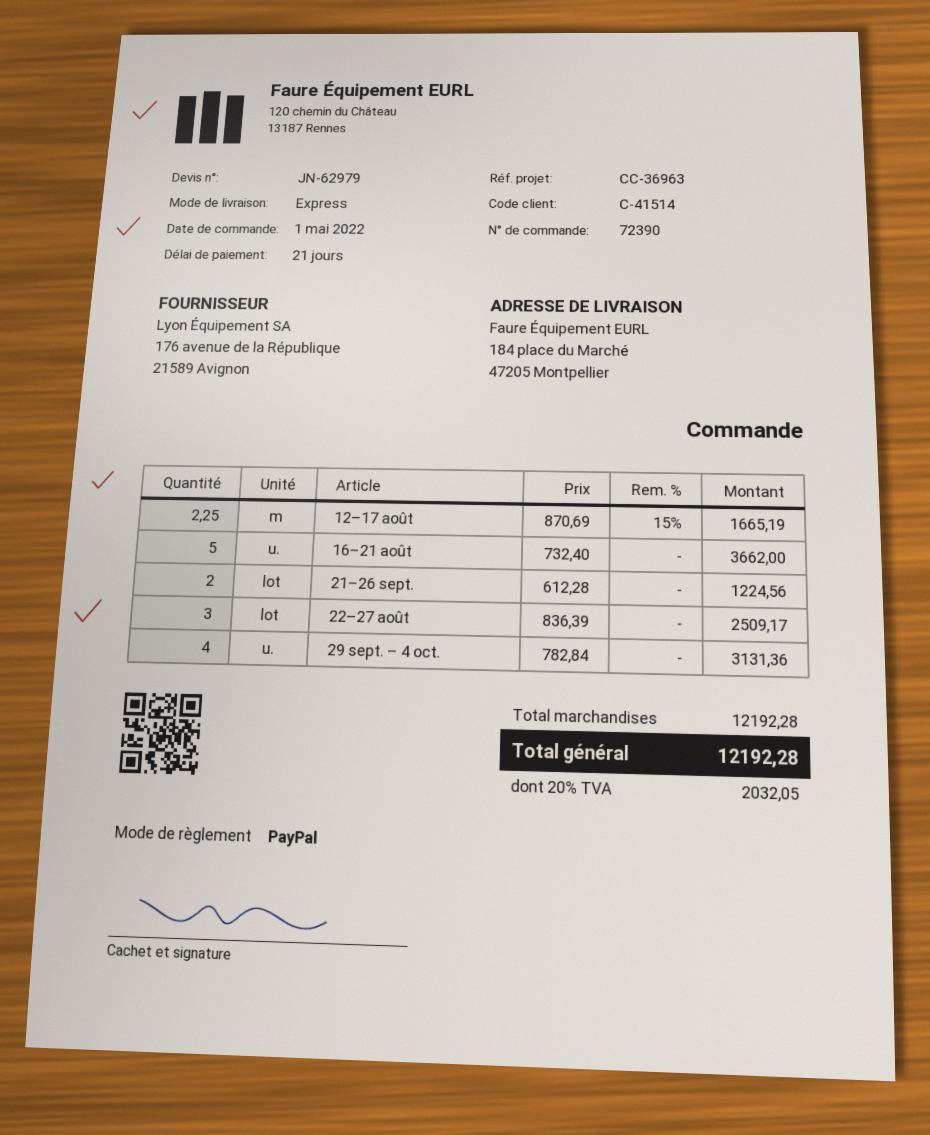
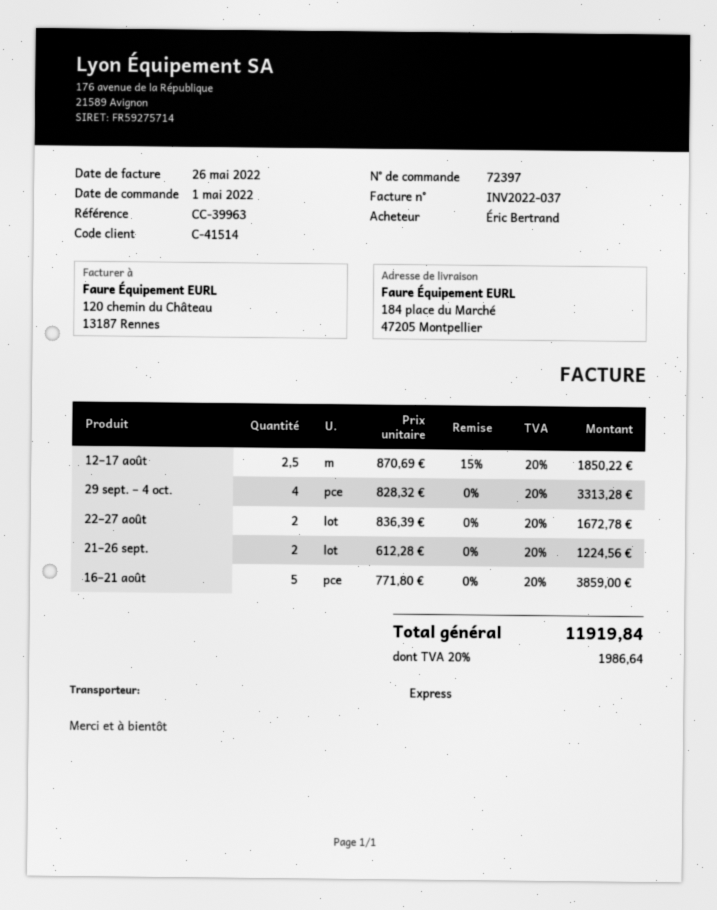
order number: 72390 -> 72397
reference: CC-36963 -> CC-39963
12–17 août: 2.25 x 870.69 - 15% = 1665.19 -> 2.5 x 870.69 - 15% = 1850.22
16–21 août: 5 x 732.40 = 3662.00 -> 5 x 771.80 = 3859.00
22–27 août: 3 x 836.39 = 2509.17 -> 2 x 836.39 = 1672.78
29 sept. – 4 oct.: 4 x 782.84 = 3131.36 -> 4 x 828.32 = 3313.28
tax: 20% = 2032.05 -> 20% = 1986.64
total: 12192.28 -> 11919.84

